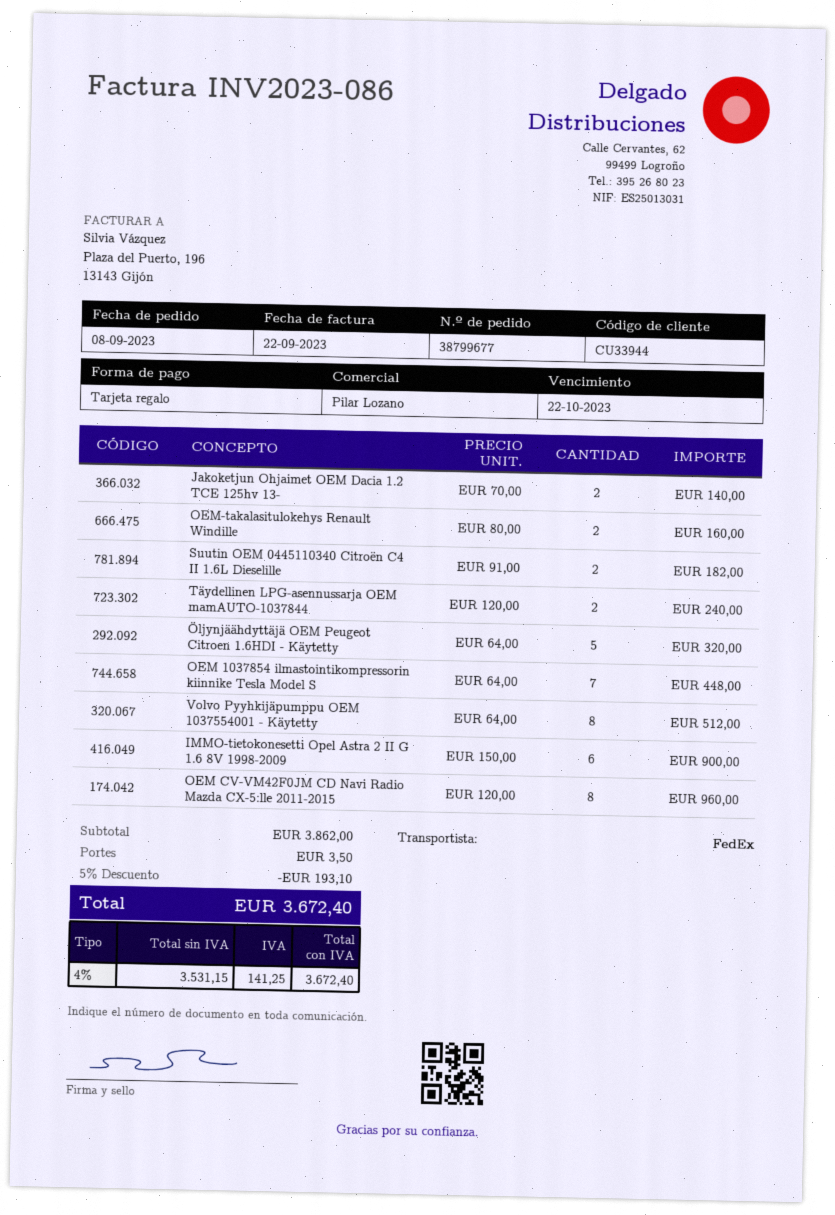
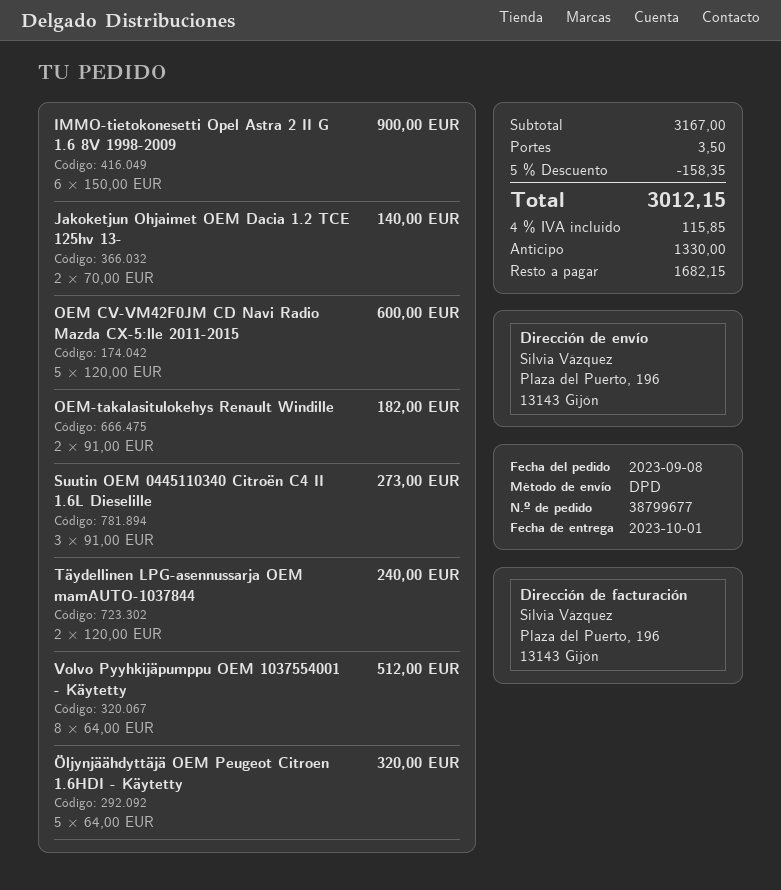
shipping method: FedEx -> DPD
OEM-takalasitulokehys Renault Windille: 2 x 80.00 = 160.00 -> 2 x 91.00 = 182.00
Suutin OEM 0445110340 Citroën C4 II 1.6L Dieselille: 2 x 91.00 = 182.00 -> 3 x 91.00 = 273.00
OEM 1037854 ilmastointikompressorin kiinnike Tesla Model S: 7 x 64.00 = 448.00 -> none
OEM CV-VM42F0JM CD Navi Radio Mazda CX-5:lle 2011-2015: 8 x 120.00 = 960.00 -> 5 x 120.00 = 600.00
subtotal: 3862.00 -> 3167.00
discount: 5% = 193.10 -> 5% = 158.35
tax: 4% = 141.25 -> 4% = 115.85
total: 3672.40 -> 3012.15

